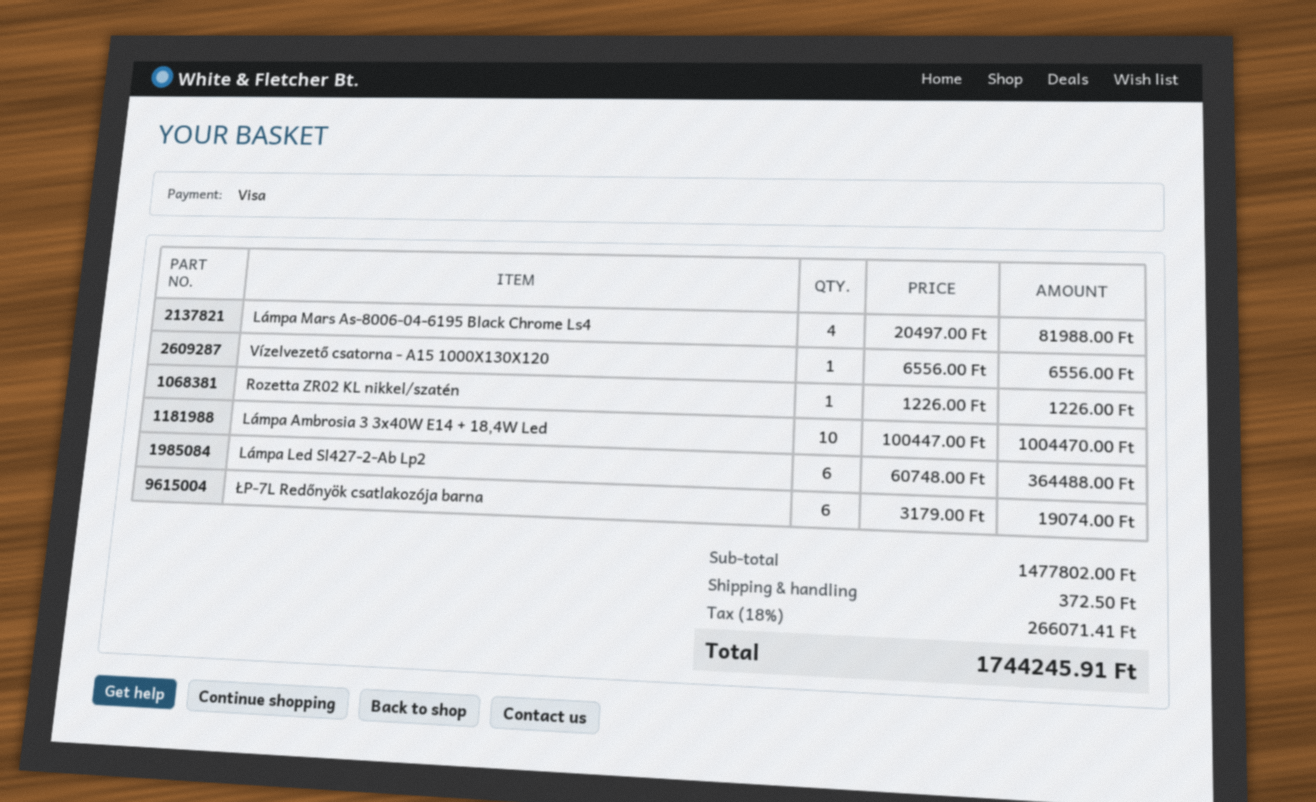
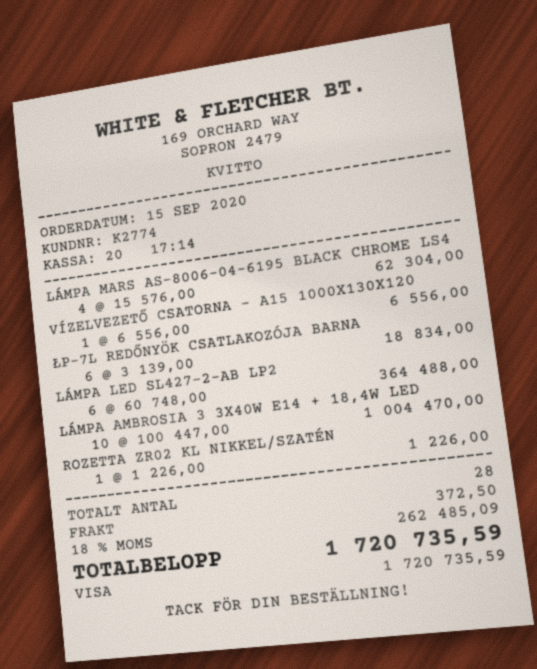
Lámpa Mars As-8006-04-6195 Black Chrome Ls4: 4 x 20497.00 = 81988.00 -> 4 x 15576.00 = 62304.00
ŁP-7L Redőnyök csatlakozója barna: 6 x 3179.00 = 19074.00 -> 6 x 3139.00 = 18834.00
tax: 18% = 266071.41 -> 18% = 262485.09
total: 1744245.91 -> 1720735.59

